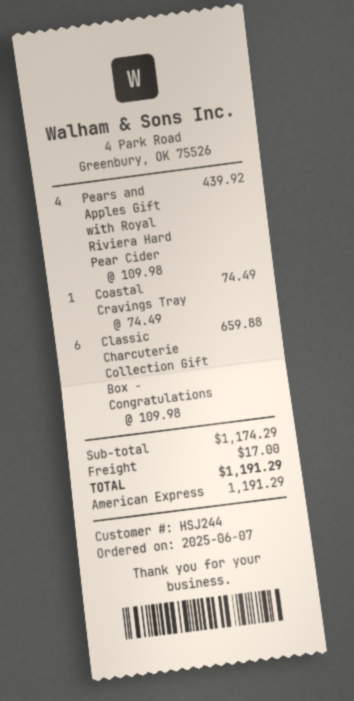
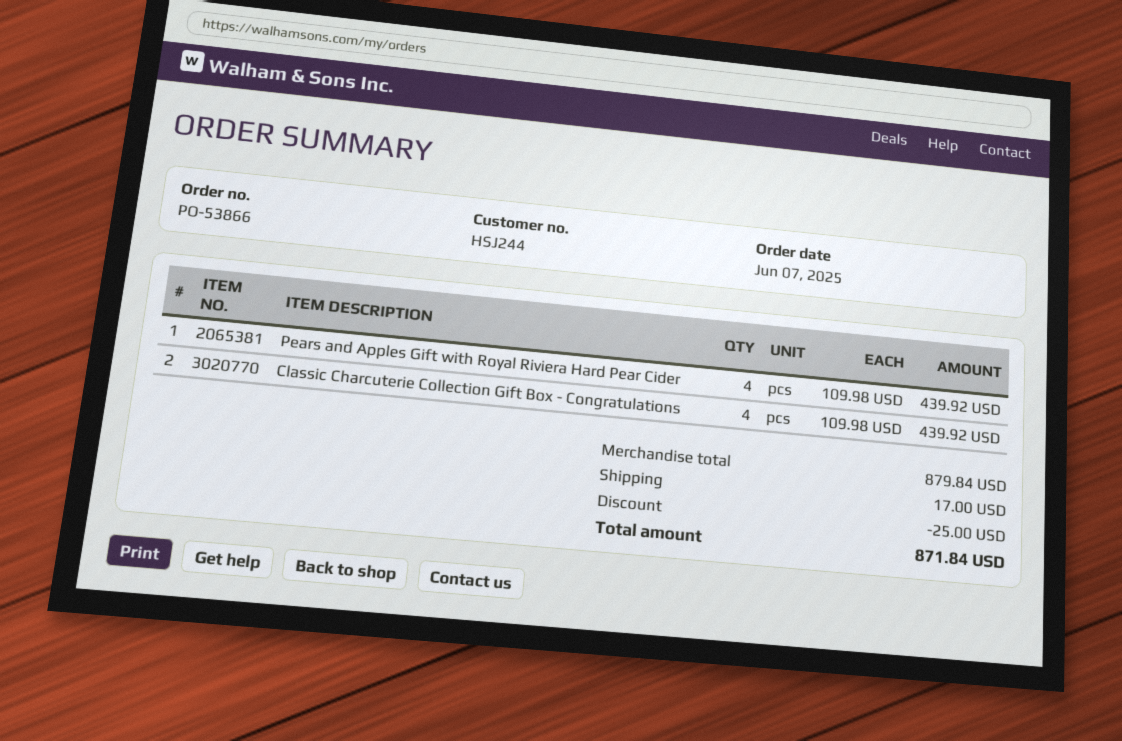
Coastal Cravings Tray: 1 x 74.49 = 74.49 -> none
Classic Charcuterie Collection Gift Box - Congratulations: 6 x 109.98 = 659.88 -> 4 x 109.98 = 439.92
subtotal: 1174.29 -> 879.84
discount: none -> 25.00
total: 1191.29 -> 871.84

